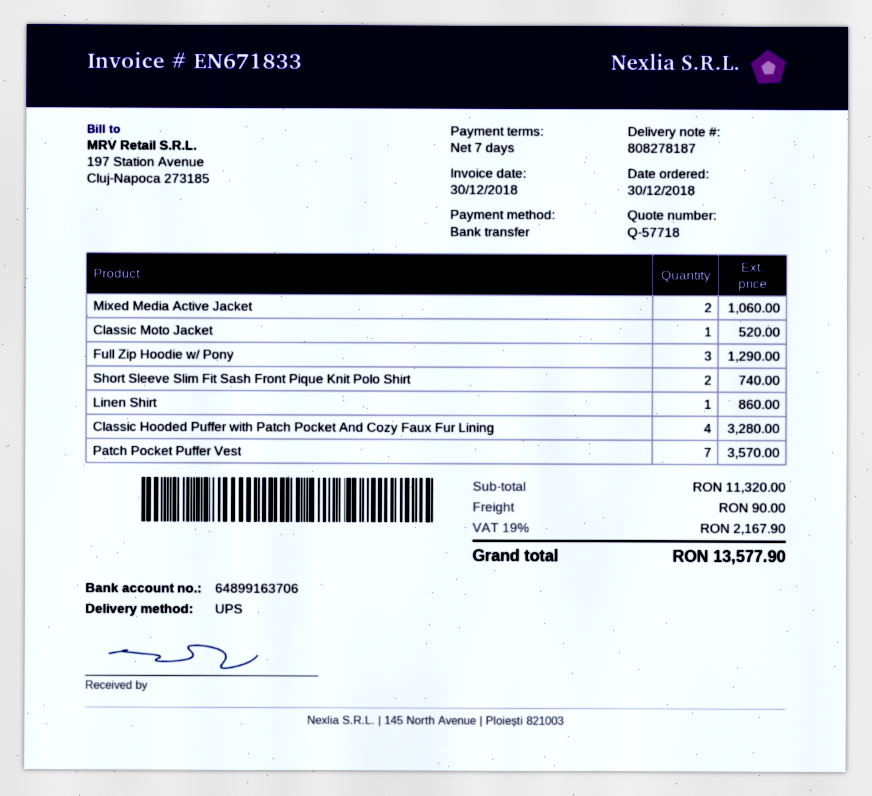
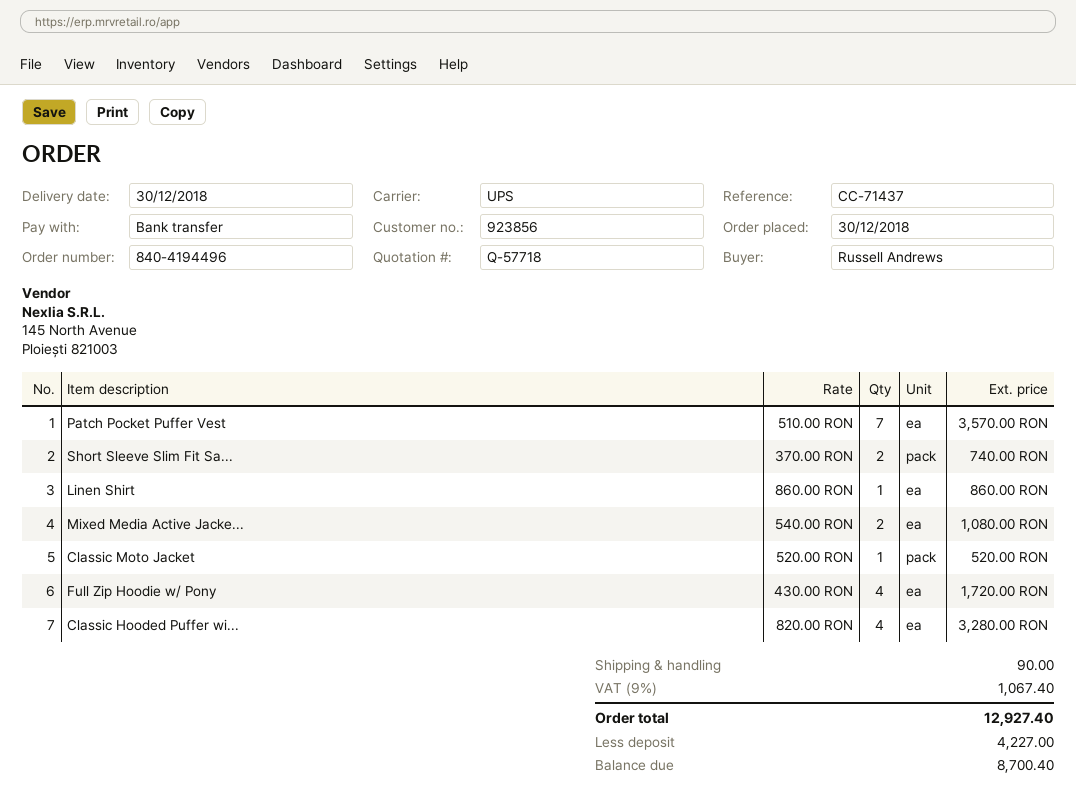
Mixed Media Active Jacket: 2 for 1060.00 -> 2 for 1080.00
Full Zip Hoodie w/ Pony: 3 for 1290.00 -> 4 for 1720.00
tax: 19% = 2167.90 -> 9% = 1067.40
total: 13577.90 -> 12927.40

